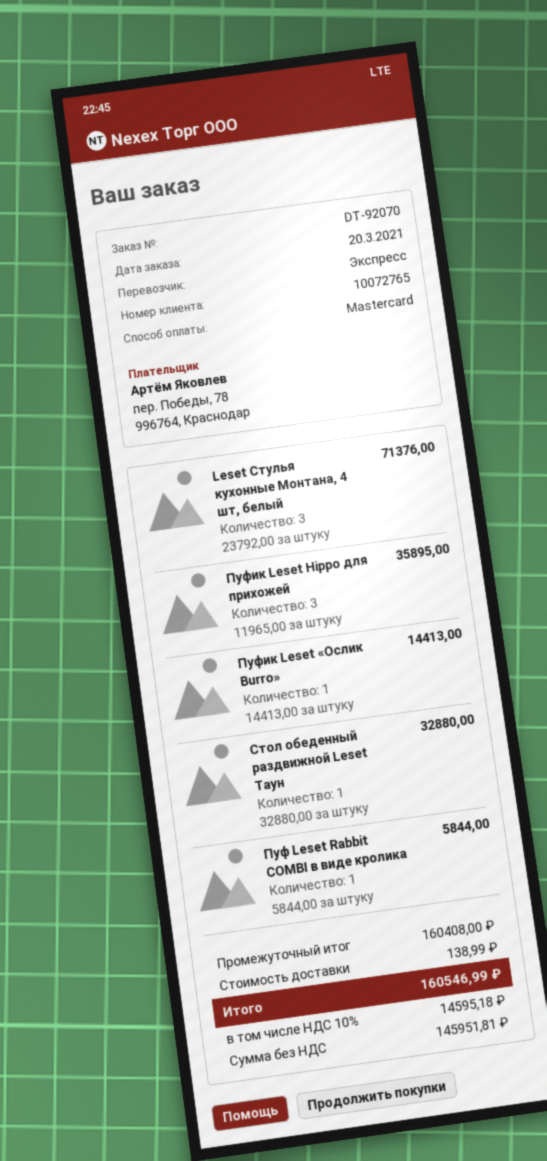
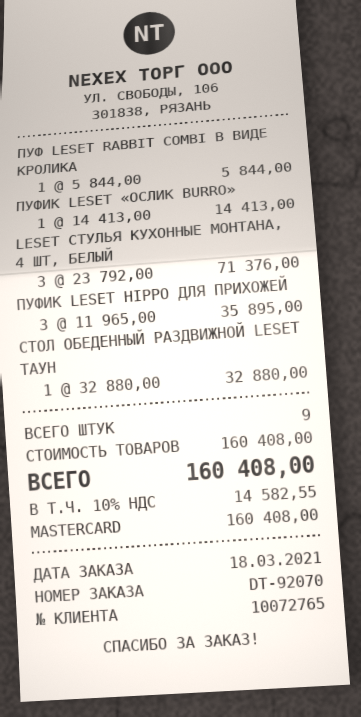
order date: 2021-03-20 -> 2021-03-18
shipping: 138.99 -> none
tax: 10% = 14595.18 -> 10% = 14582.55
total: 160546.99 -> 160408.00

